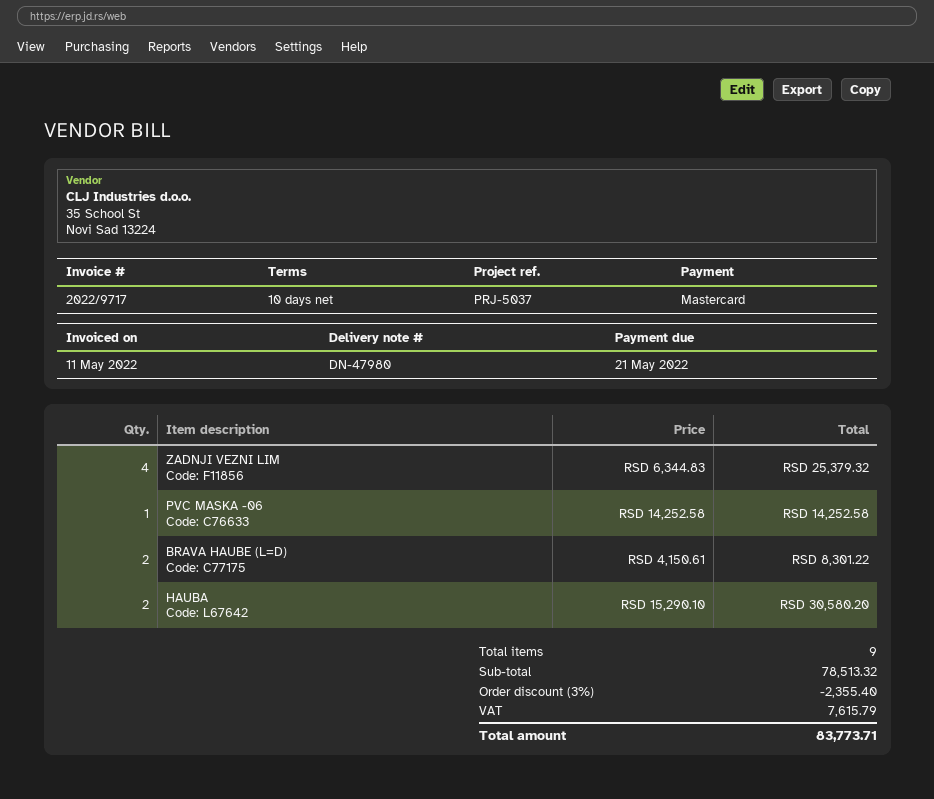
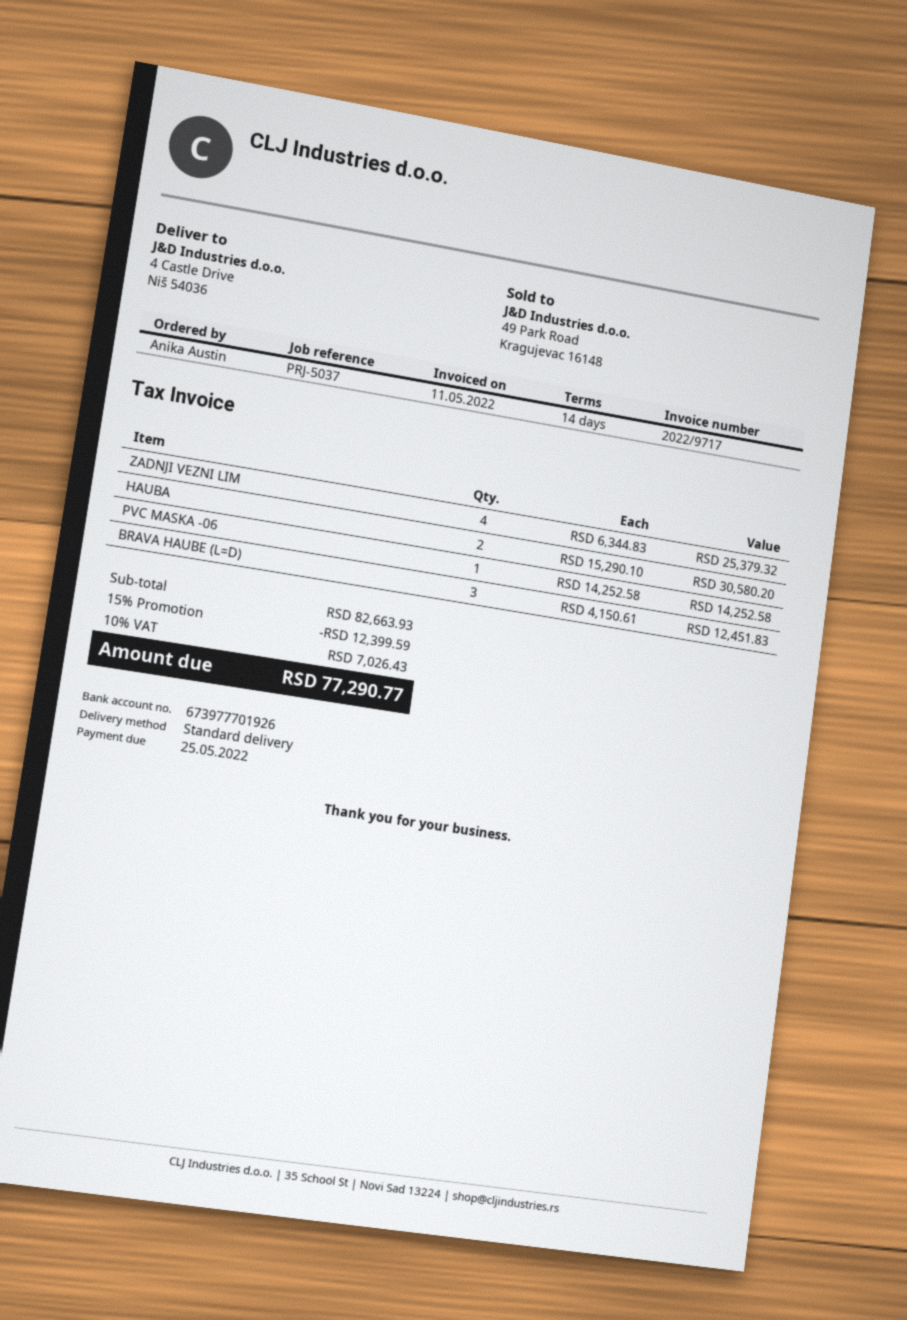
payment terms: 10 days -> 14 days
due date: 2022-05-21 -> 2022-05-25
BRAVA HAUBE (L=D): 2 x 4150.61 = 8301.22 -> 3 x 4150.61 = 12451.83
subtotal: 78513.32 -> 82663.93
discount: 3% = 2355.40 -> 15% = 12399.59
tax: 7615.79 -> 7026.43
total: 83773.71 -> 77290.77

